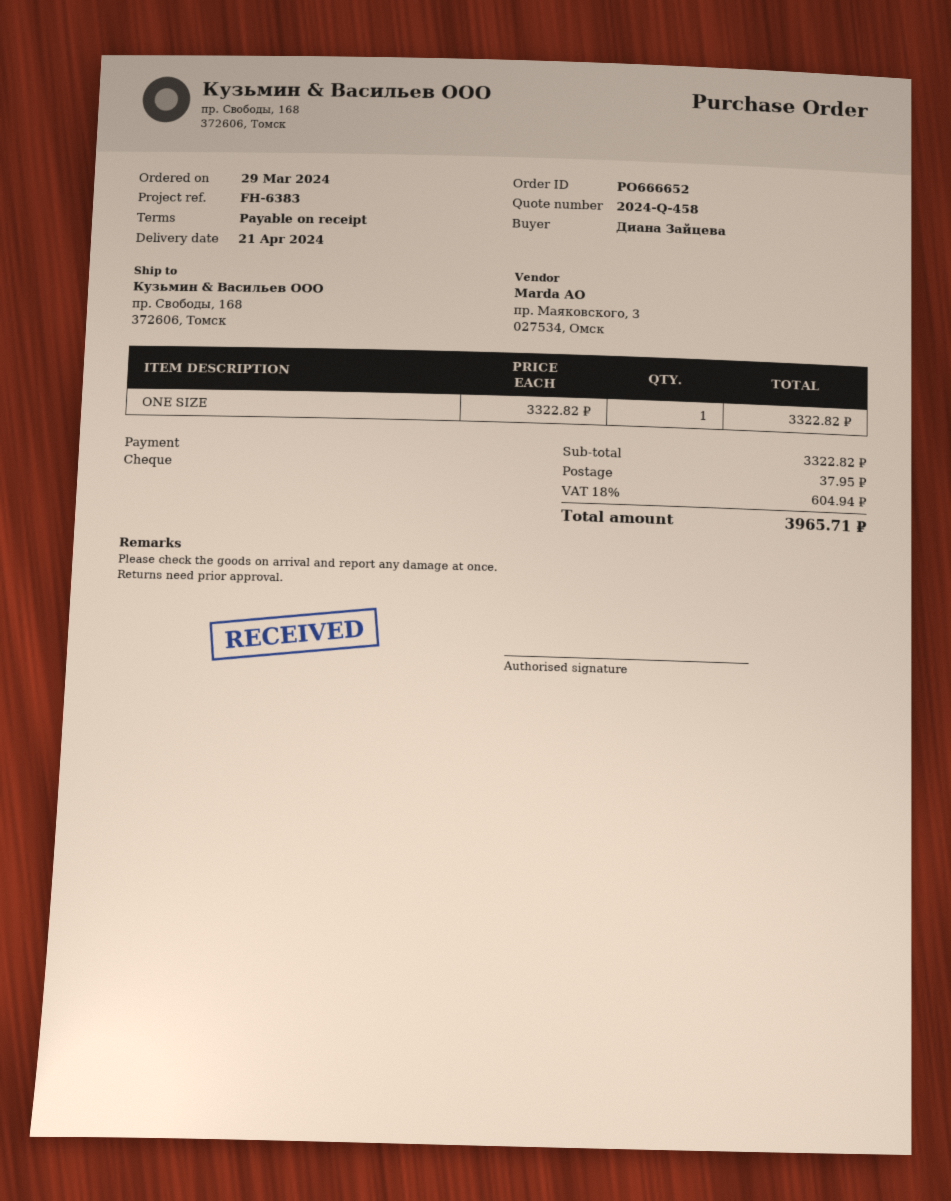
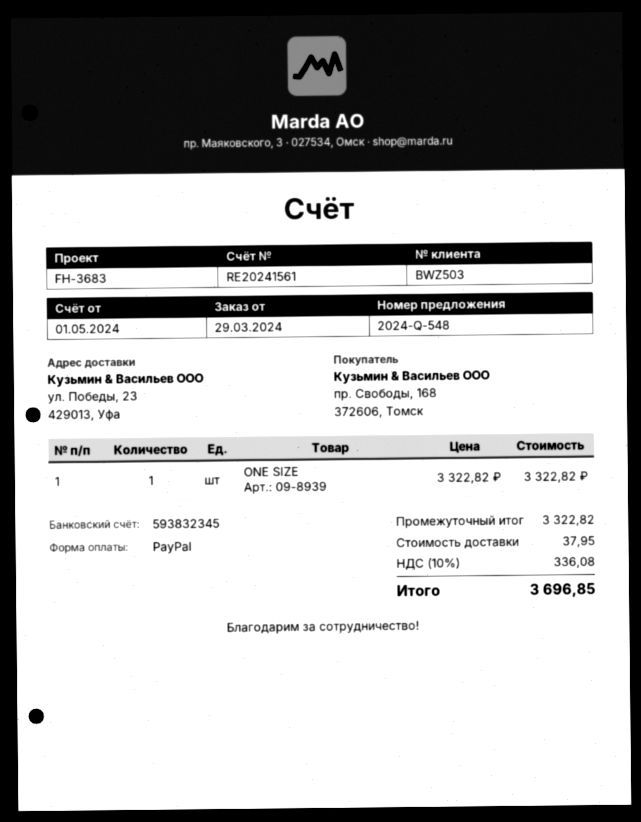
quote number: 2024-Q-458 -> 2024-Q-548
reference: FH-6383 -> FH-3683
payment method: cheque -> PayPal
ship to: пр. Свободы, 168, 372606, Томск -> ул. Победы, 23, 429013, Уфа
tax: 18% = 604.94 -> 10% = 336.08
total: 3965.71 -> 3696.85

